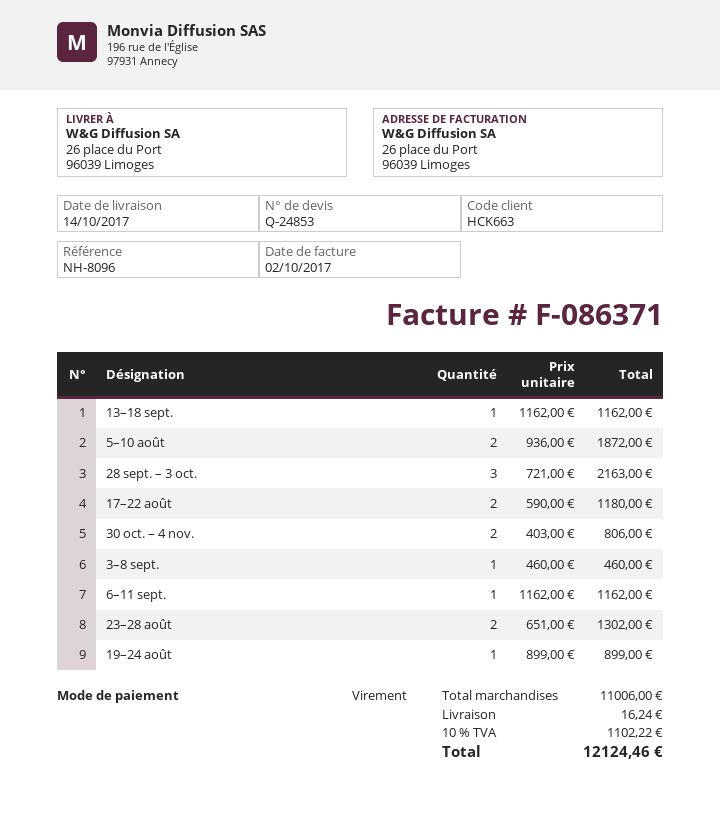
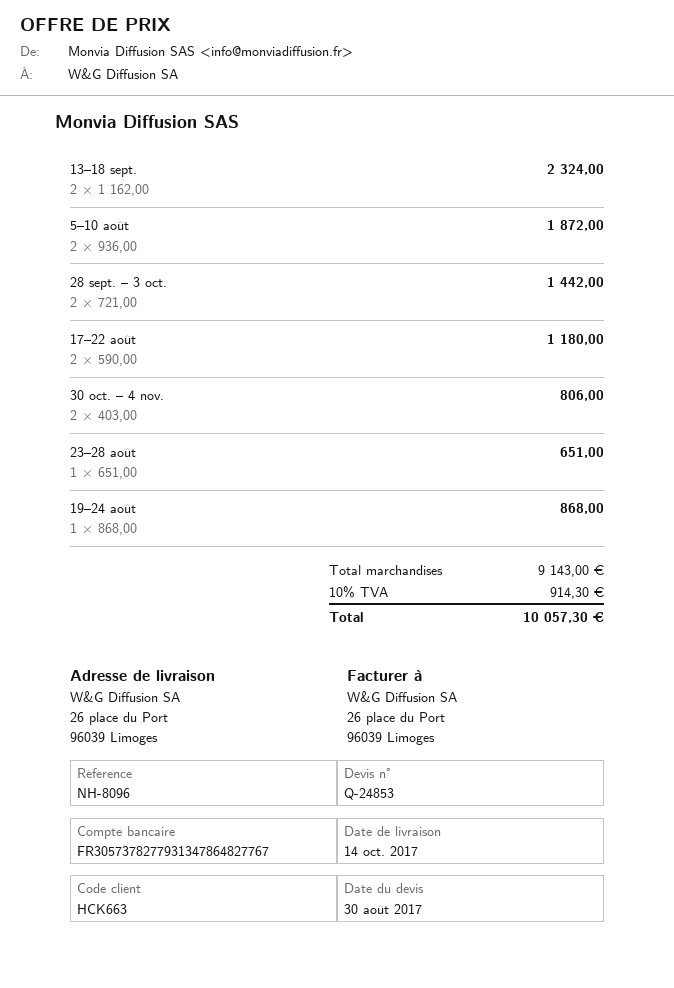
13–18 sept.: 1 x 1162.00 = 1162.00 -> 2 x 1162.00 = 2324.00
28 sept. – 3 oct.: 3 x 721.00 = 2163.00 -> 2 x 721.00 = 1442.00
3–8 sept.: 1 x 460.00 = 460.00 -> none
6–11 sept.: 1 x 1162.00 = 1162.00 -> none
23–28 août: 2 x 651.00 = 1302.00 -> 1 x 651.00 = 651.00
19–24 août: 1 x 899.00 = 899.00 -> 1 x 868.00 = 868.00
subtotal: 11006.00 -> 9143.00
shipping: 16.24 -> none
tax: 10% = 1102.22 -> 10% = 914.30
total: 12124.46 -> 10057.30

